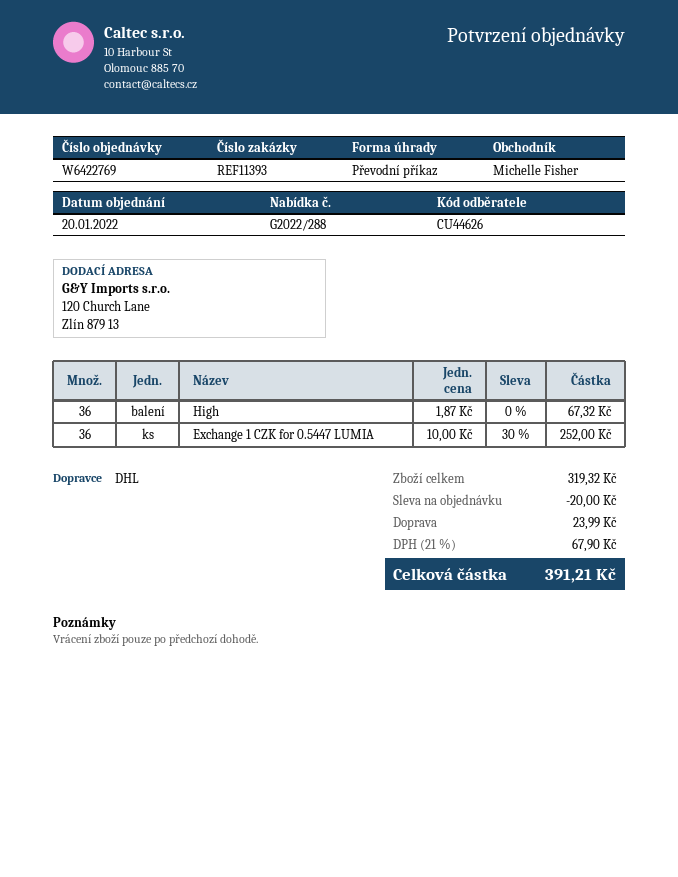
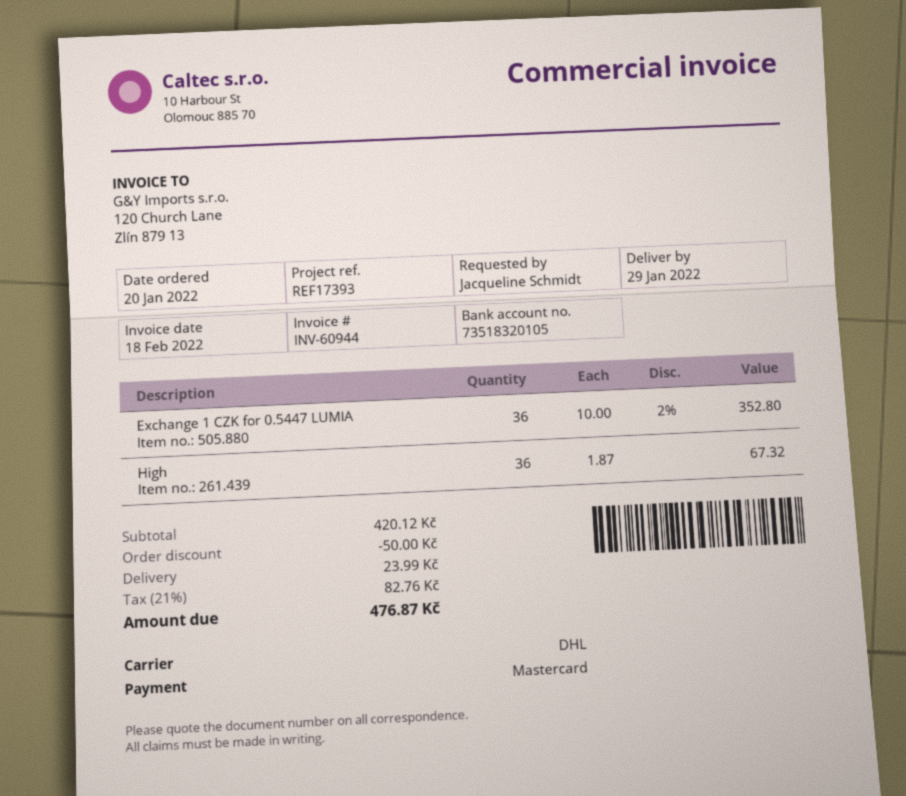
reference: REF11393 -> REF17393
payment method: bank transfer -> Mastercard
Exchange 1 CZK for 0.5447 LUMIA: 36 x 10.00 - 30% = 252.00 -> 36 x 10.00 - 2% = 352.80
subtotal: 319.32 -> 420.12
discount: 20.00 -> 50.00
tax: 21% = 67.90 -> 21% = 82.76
total: 391.21 -> 476.87

